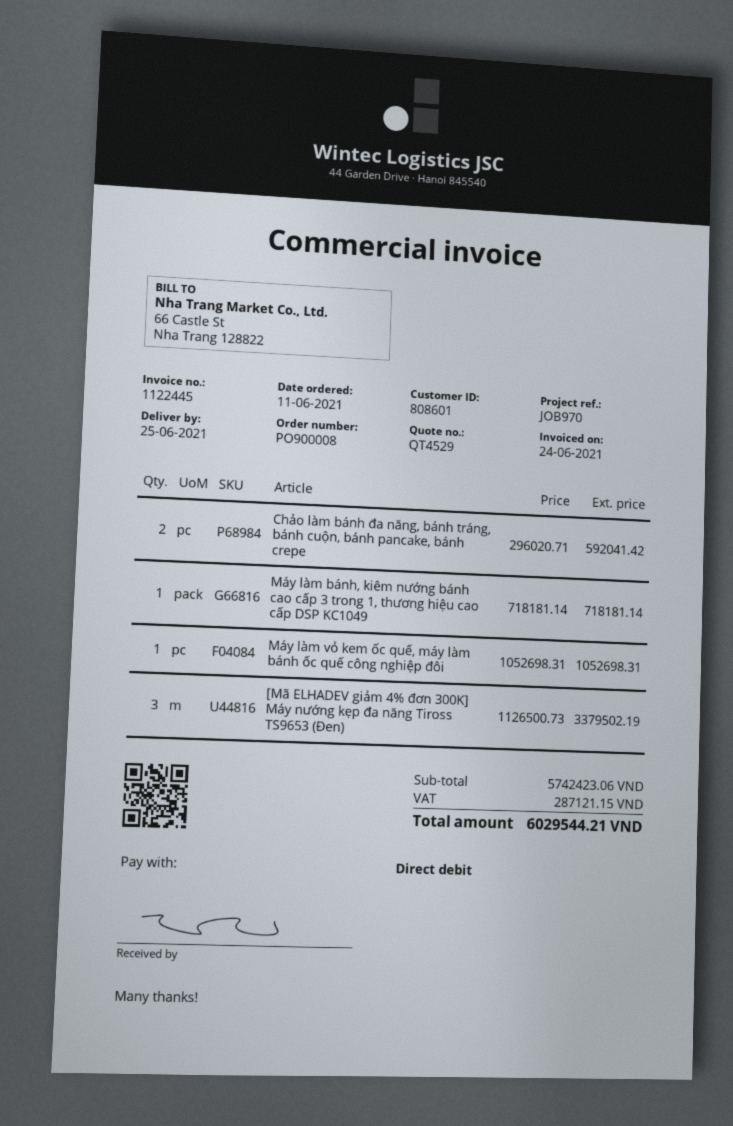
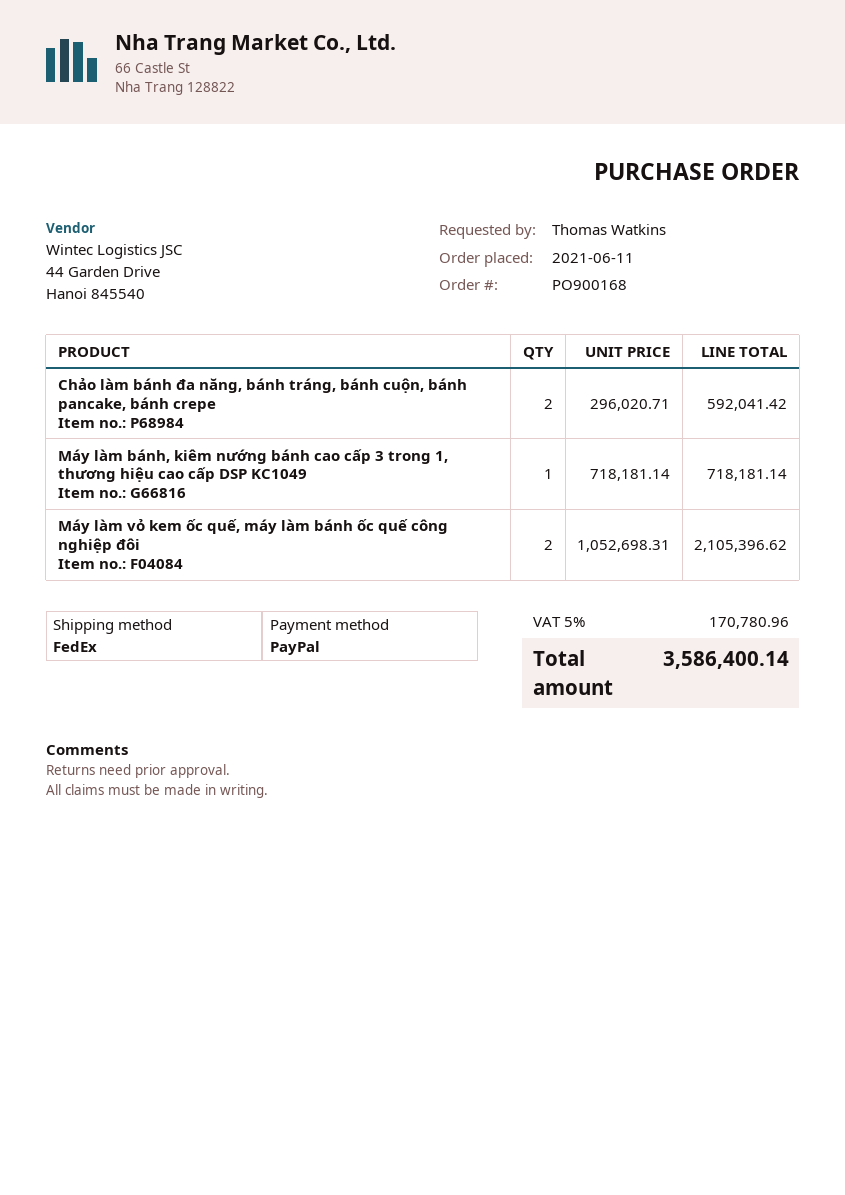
order number: PO900008 -> PO900168
payment method: direct debit -> PayPal
Máy làm vỏ kem ốc quế, máy làm bánh ốc quế công nghiệp đôi: 1 x 1052698.31 = 1052698.31 -> 2 x 1052698.31 = 2105396.62
[Mã ELHADEV giảm 4% đơn 300K] Máy nướng kẹp đa năng Tiross TS9653 (Đen): 3 x 1126500.73 = 3379502.19 -> none
tax: 287121.15 -> 170780.96
total: 6029544.21 -> 3586400.14

